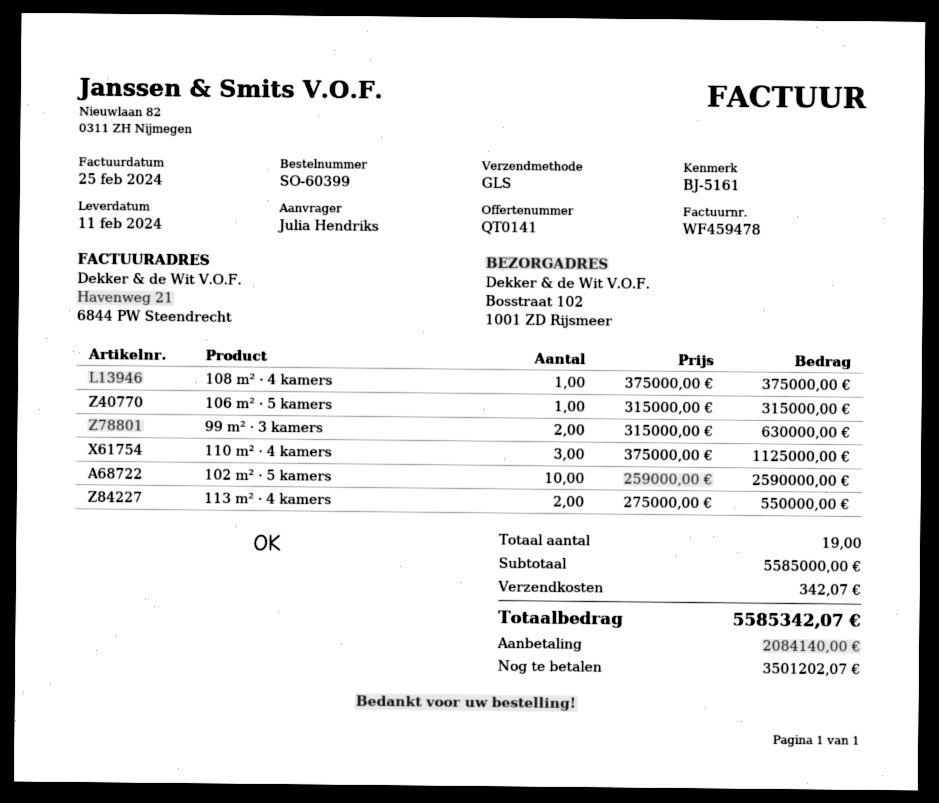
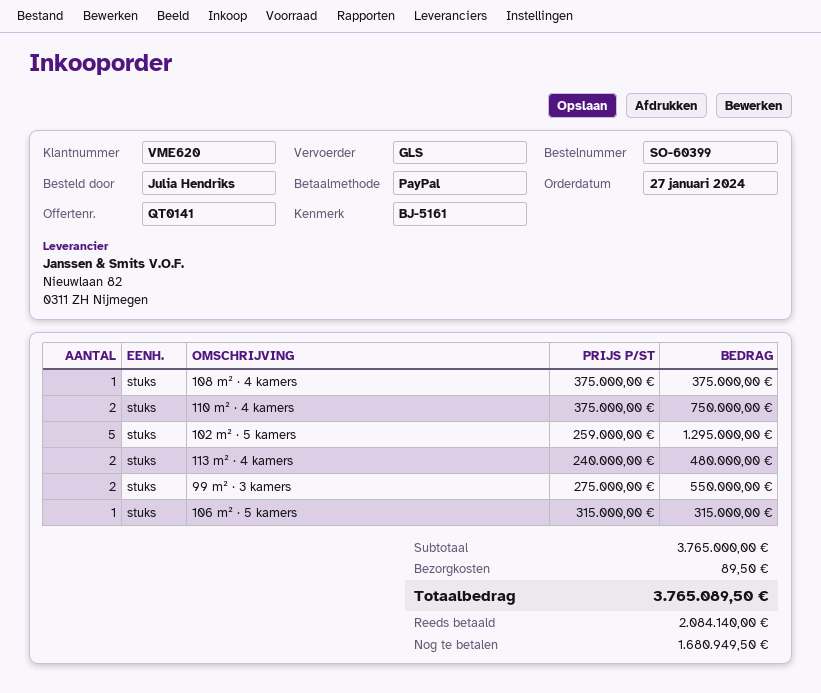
99 m² · 3 kamers: 2 x 315000.00 = 630000.00 -> 2 x 275000.00 = 550000.00
110 m² · 4 kamers: 3 x 375000.00 = 1125000.00 -> 2 x 375000.00 = 750000.00
102 m² · 5 kamers: 10 x 259000.00 = 2590000.00 -> 5 x 259000.00 = 1295000.00
113 m² · 4 kamers: 2 x 275000.00 = 550000.00 -> 2 x 240000.00 = 480000.00
subtotal: 5585000.00 -> 3765000.00
shipping: 342.07 -> 89.50
total: 5585342.07 -> 3765089.50
balance: 3501202.07 -> 1680949.50

